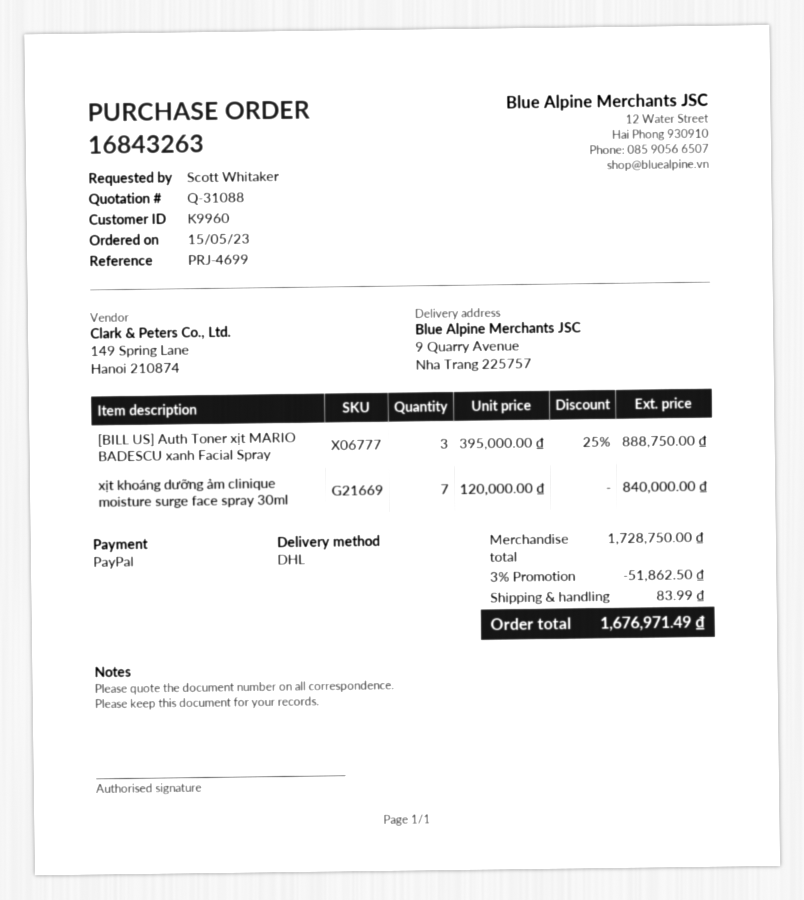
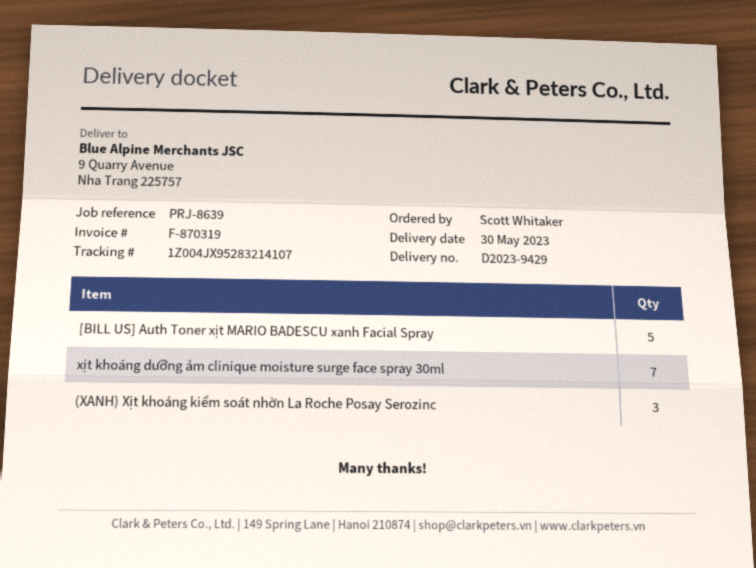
reference: PRJ-4699 -> PRJ-8639
[BILL US] Auth Toner xịt MARIO BADESCU xanh Facial Spray: 3 -> 5
(XANH) Xịt khoáng kiểm soát nhờn La Roche Posay Serozinc: none -> 3

